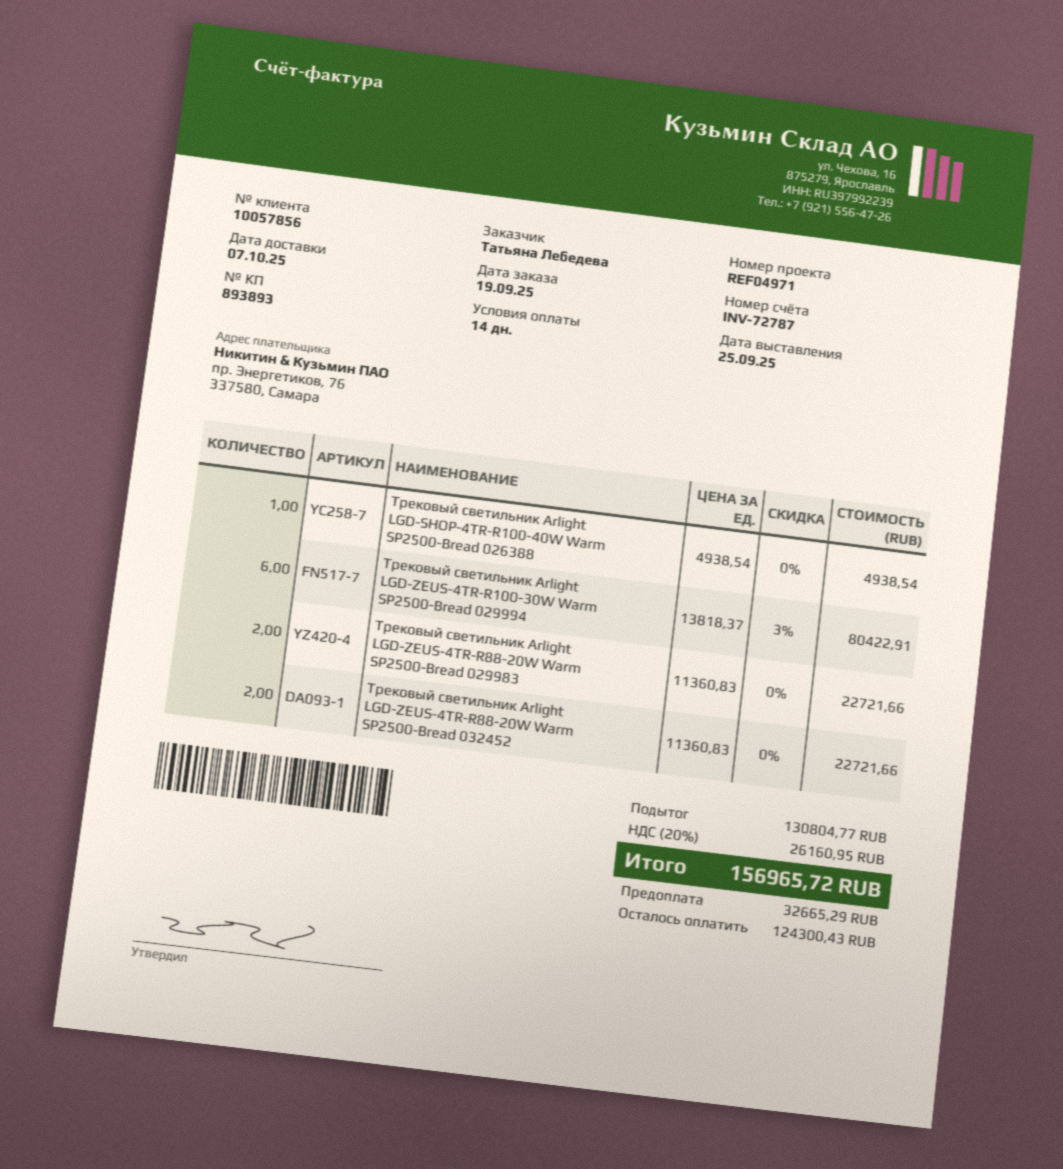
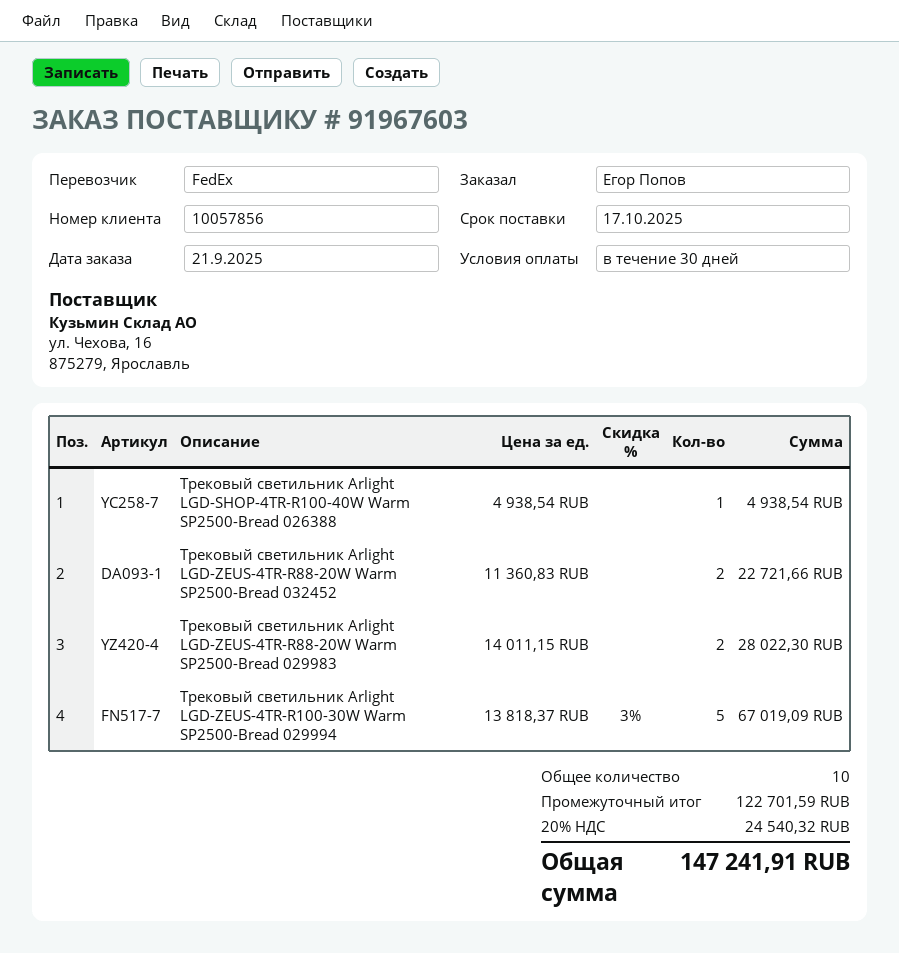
order date: 2025-09-19 -> 2025-09-21
delivery date: 2025-10-07 -> 2025-10-17
payment terms: 14 days -> 30 days
ordered by: Татьяна Лебедева -> Егор Попов
Трековый светильник Arlight LGD-ZEUS-4TR-R100-30W Warm SP2500-Bread 029994: 6 x 13818.37 - 3% = 80422.91 -> 5 x 13818.37 - 3% = 67019.09
Трековый светильник Arlight LGD-ZEUS-4TR-R88-20W Warm SP2500-Bread 029983: 2 x 11360.83 = 22721.66 -> 2 x 14011.15 = 28022.30
subtotal: 130804.77 -> 122701.59
tax: 20% = 26160.95 -> 20% = 24540.32
total: 156965.72 -> 147241.91

